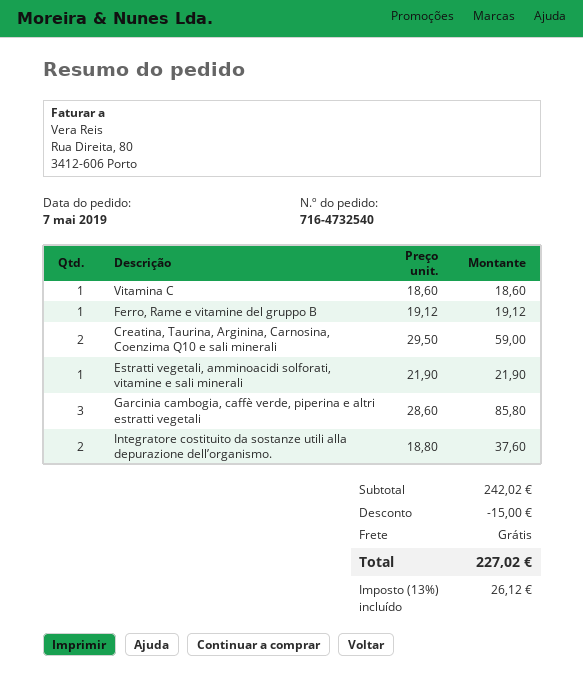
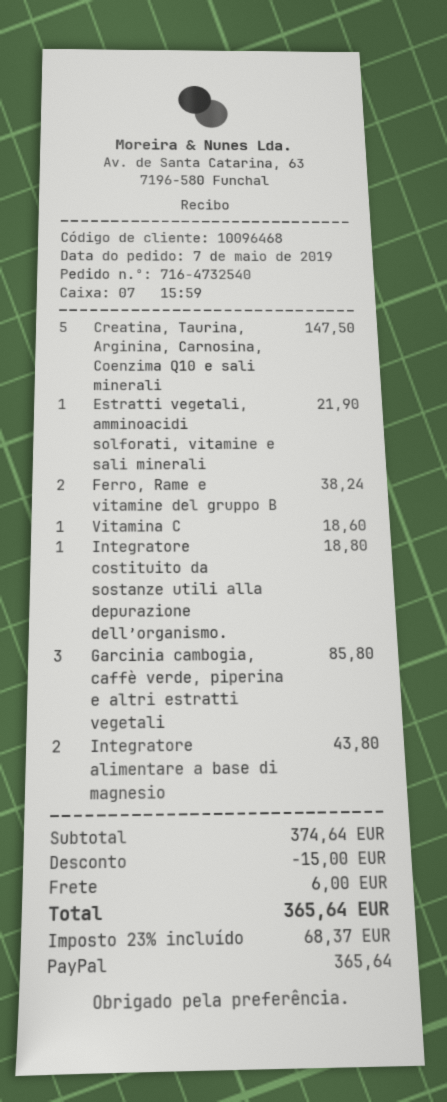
Ferro, Rame e vitamine del gruppo B: 1 for 19.12 -> 2 for 38.24
Creatina, Taurina, Arginina, Carnosina, Coenzima Q10 e sali minerali: 2 for 59.00 -> 5 for 147.50
Integratore costituito da sostanze utili alla depurazione dell’organismo.: 2 for 37.60 -> 1 for 18.80
Integratore alimentare a base di magnesio: none -> 2 for 43.80
subtotal: 242.02 -> 374.64
shipping: 0.00 -> 6.00
tax: 13% = 26.12 -> 23% = 68.37
total: 227.02 -> 365.64

